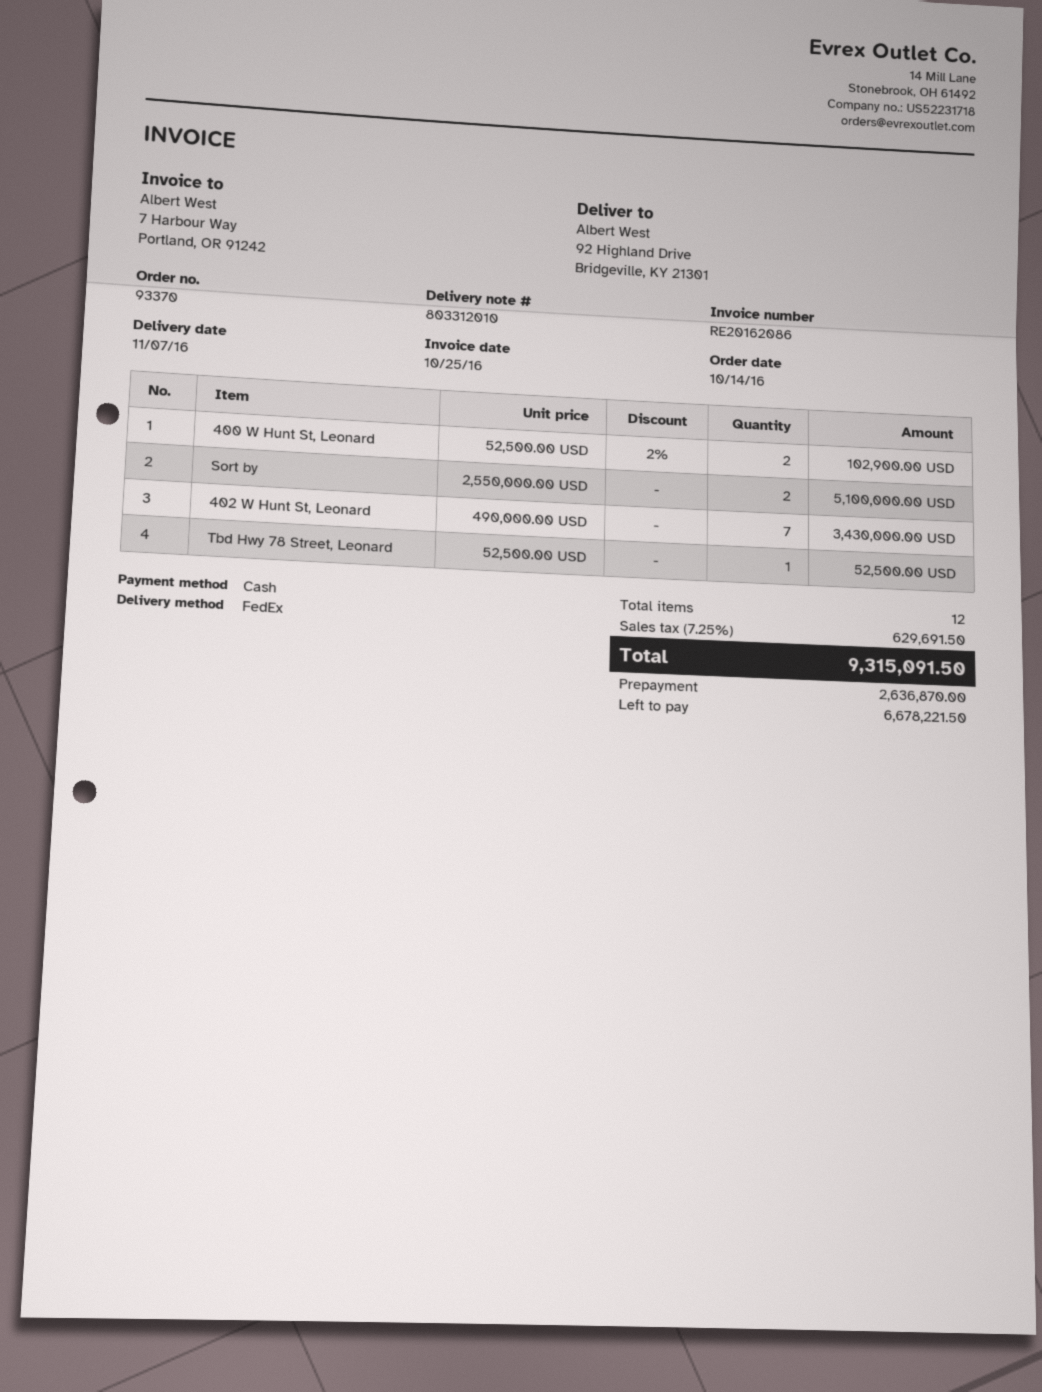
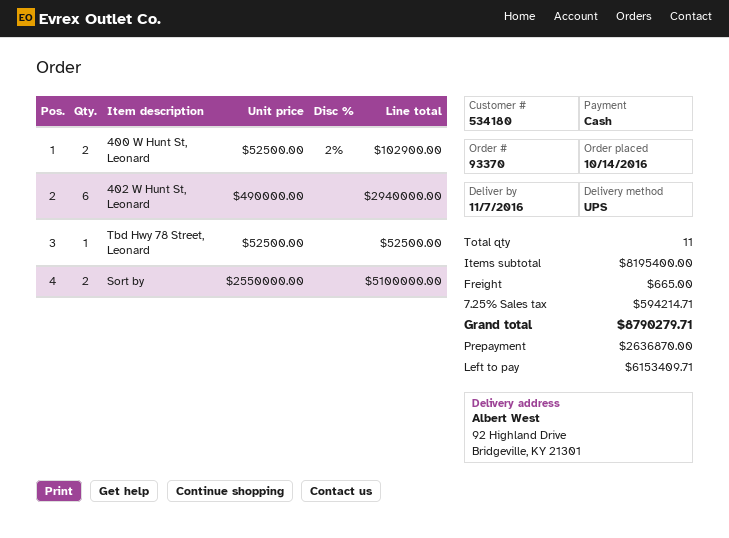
shipping method: FedEx -> UPS
402 W Hunt St, Leonard: 7 x 490000.00 = 3430000.00 -> 6 x 490000.00 = 2940000.00
total quantity: 12 -> 11
shipping: none -> 665.00
tax: 7.25% = 629691.50 -> 7.25% = 594214.71
total: 9315091.50 -> 8790279.71
balance: 6678221.50 -> 6153409.71

